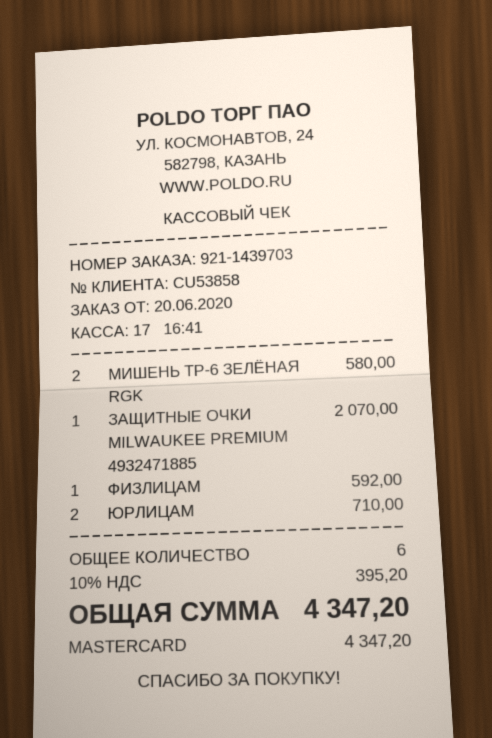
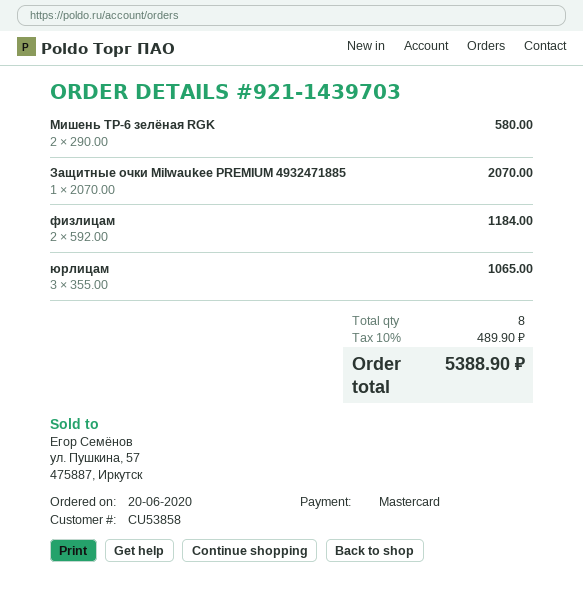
ФИЗЛИЦАМ: 1 for 592.00 -> 2 for 1184.00
ЮРЛИЦАМ: 2 for 710.00 -> 3 for 1065.00
total quantity: 6 -> 8
tax: 10% = 395.20 -> 10% = 489.90
total: 4347.20 -> 5388.90

